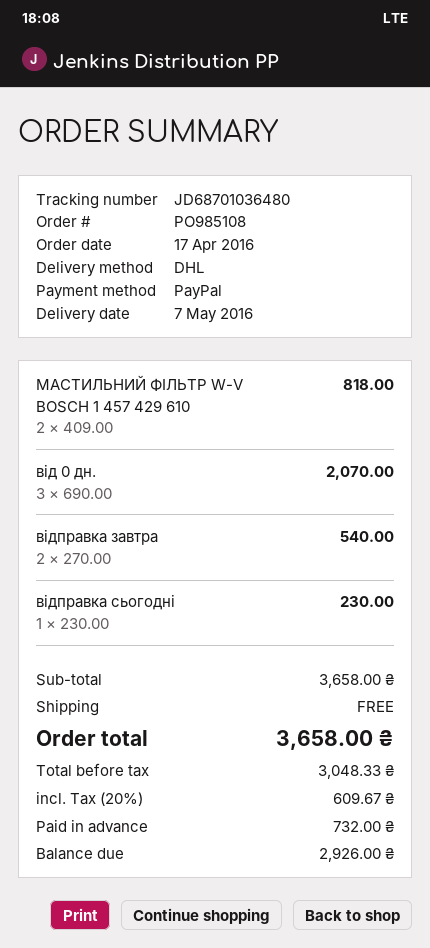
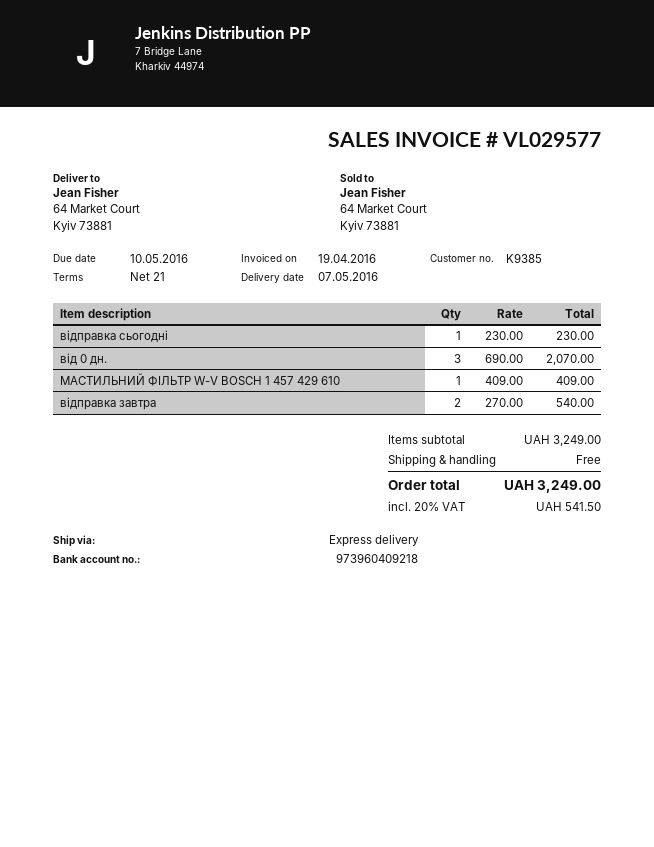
shipping method: DHL -> express
МАСТИЛЬНИЙ ФІЛЬТР W-V BOSCH 1 457 429 610: 2 x 409.00 = 818.00 -> 1 x 409.00 = 409.00
subtotal: 3658.00 -> 3249.00
tax: 20% = 609.67 -> 20% = 541.50
total: 3658.00 -> 3249.00

